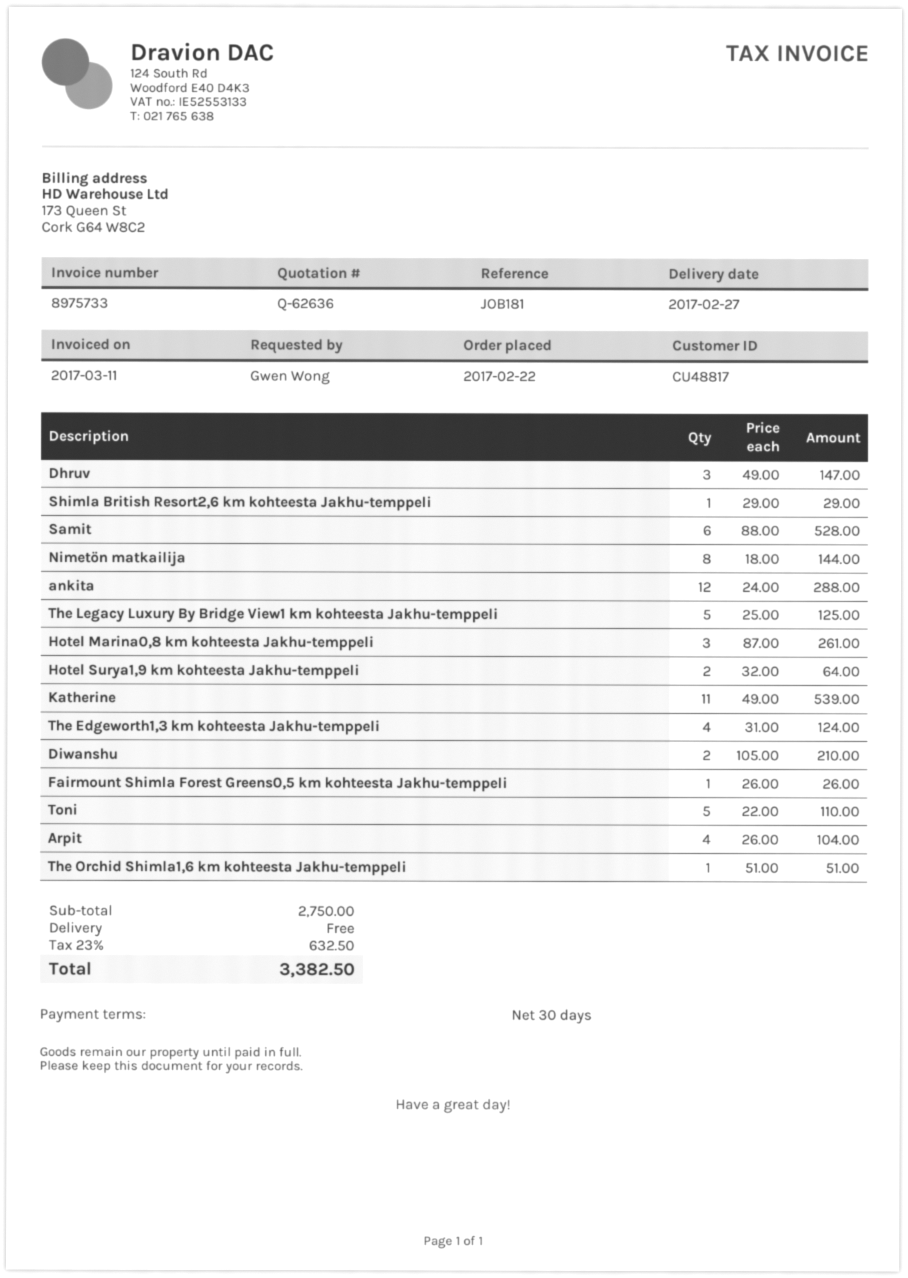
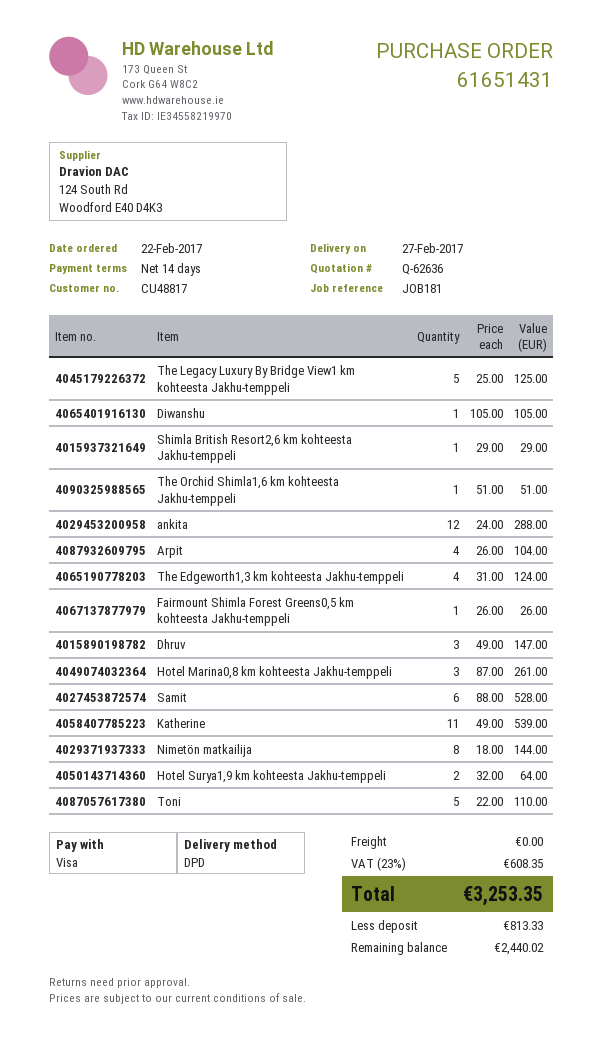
payment terms: 30 days -> 14 days
Diwanshu: 2 x 105.00 = 210.00 -> 1 x 105.00 = 105.00
tax: 23% = 632.50 -> 23% = 608.35
total: 3382.50 -> 3253.35

